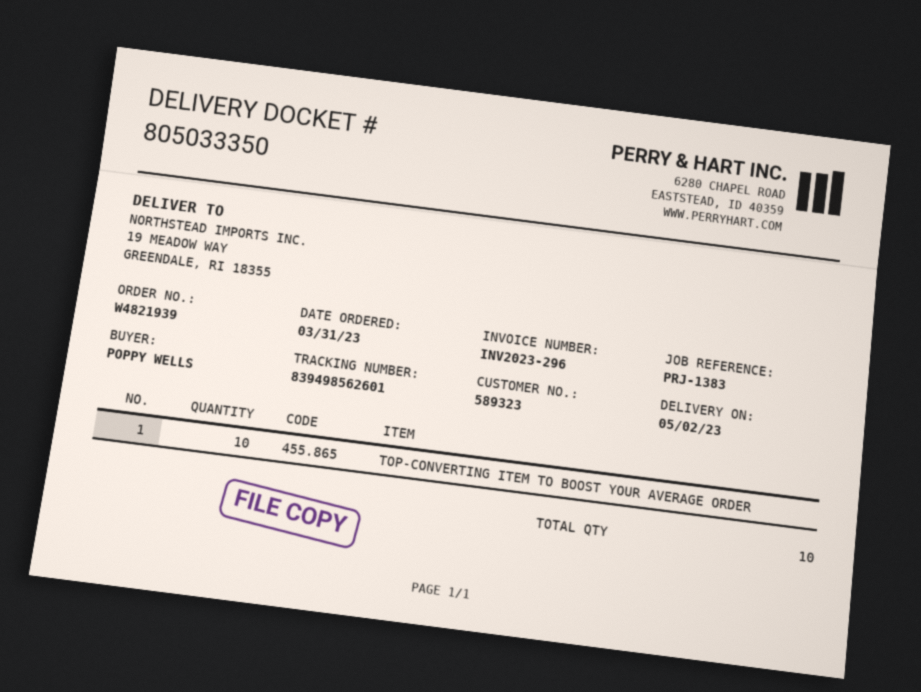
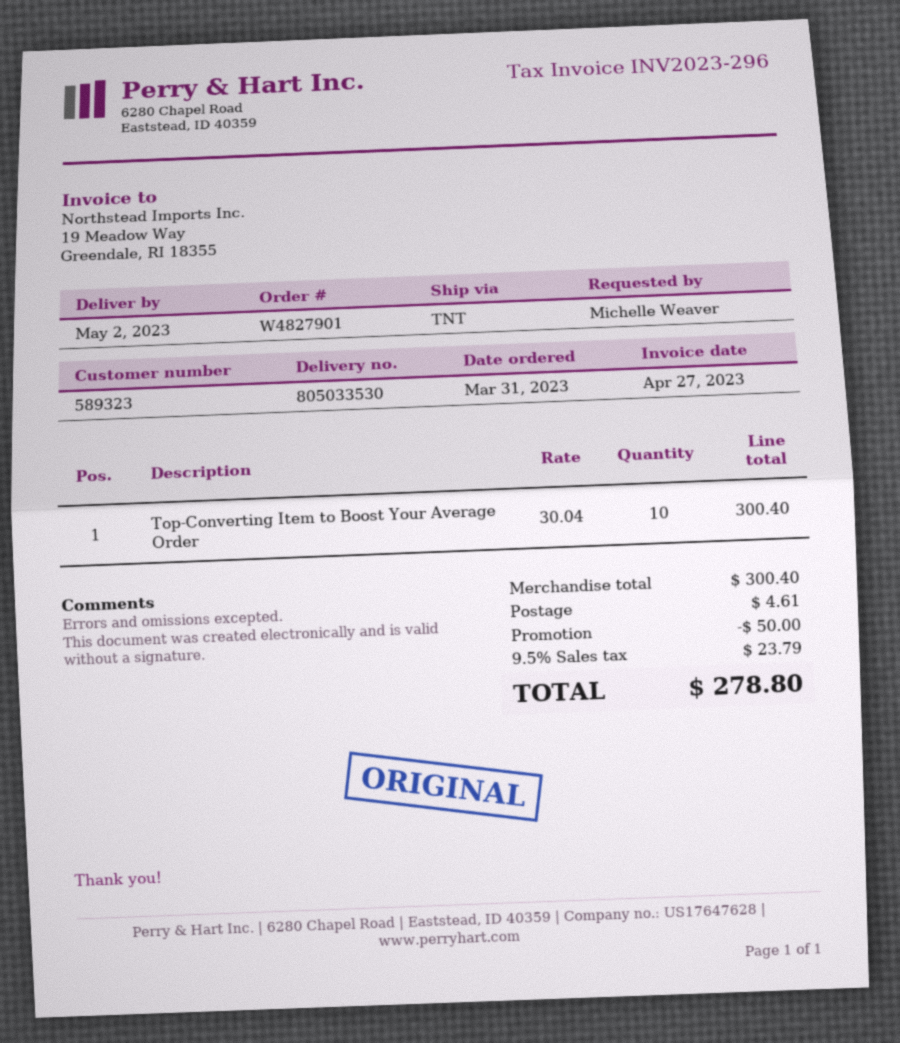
order number: W4821939 -> W4827901
delivery note number: 805033350 -> 805033530
ordered by: POPPY WELLS -> Michelle Weaver

